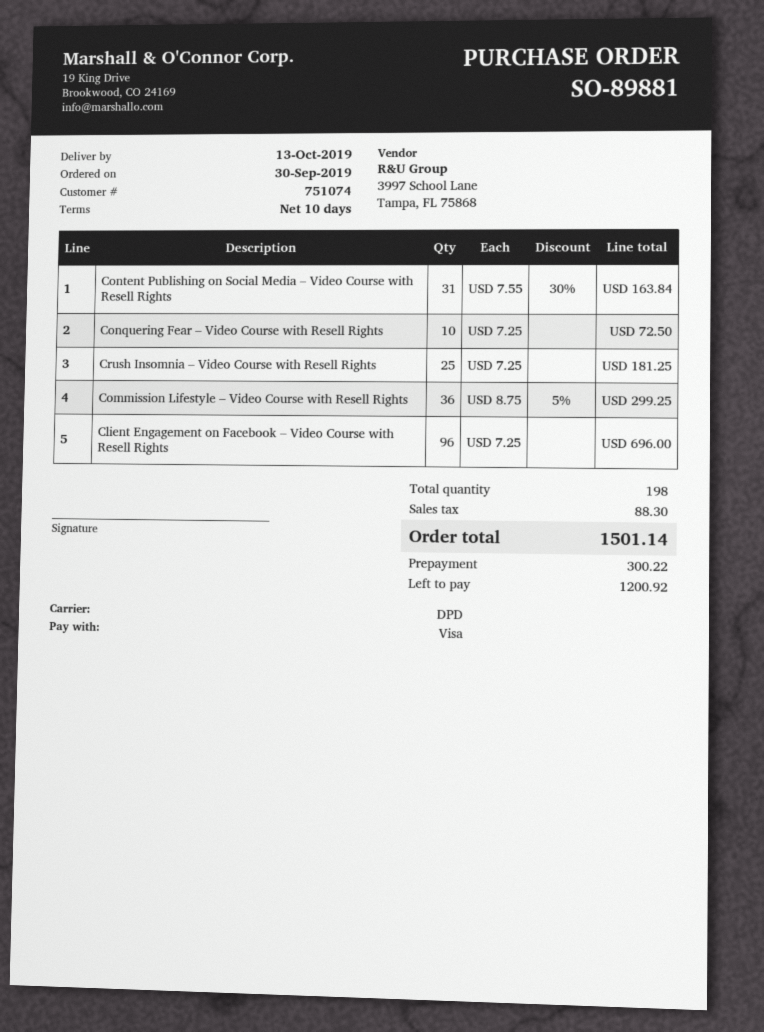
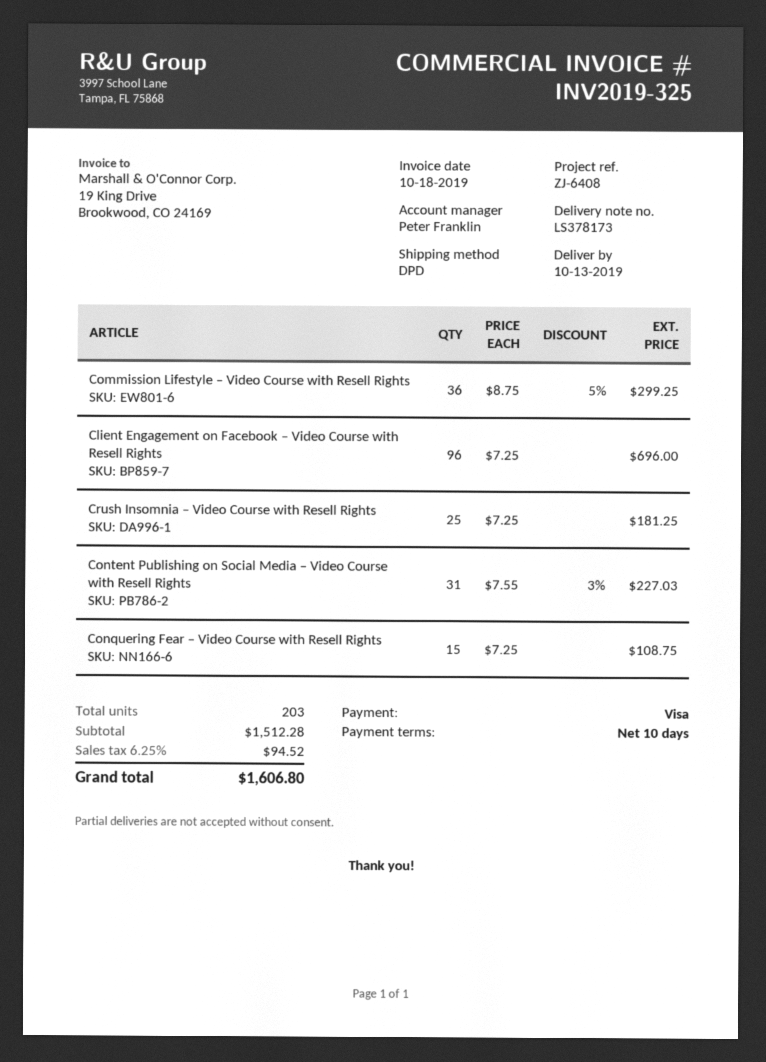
Content Publishing on Social Media – Video Course with Resell Rights: 31 x 7.55 - 30% = 163.84 -> 31 x 7.55 - 3% = 227.03
Conquering Fear – Video Course with Resell Rights: 10 x 7.25 = 72.50 -> 15 x 7.25 = 108.75
total quantity: 198 -> 203
tax: 88.30 -> 94.52
total: 1501.14 -> 1606.80

